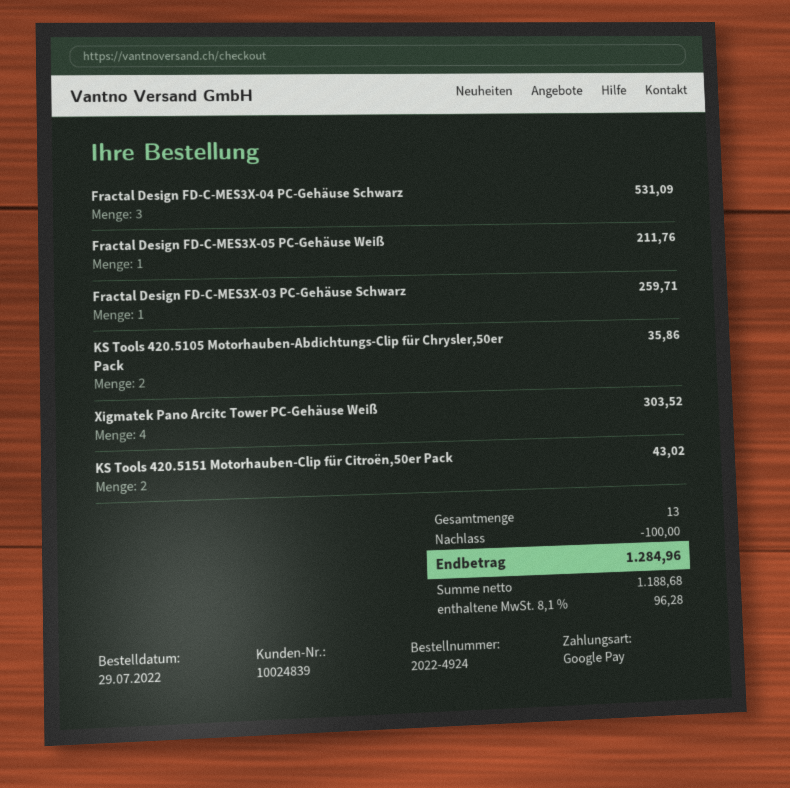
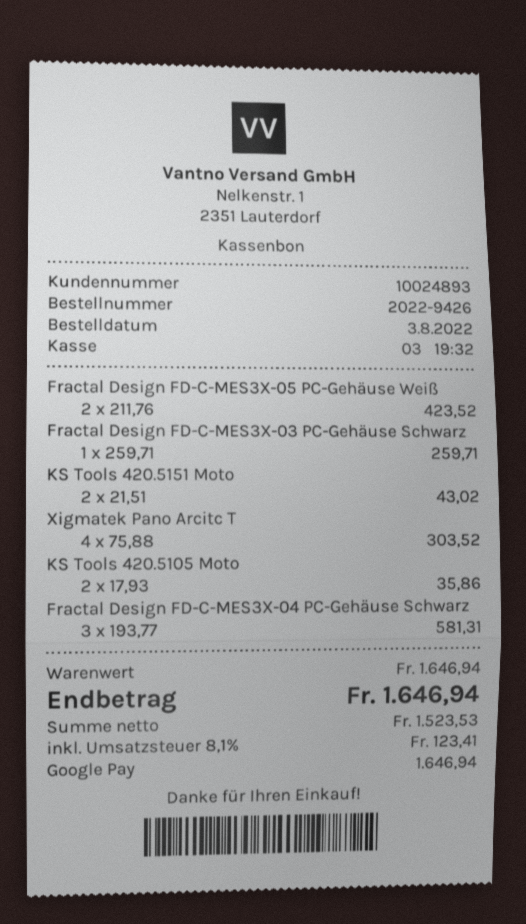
order number: 2022-4924 -> 2022-9426
order date: 2022-07-29 -> 2022-08-03
customer number: 10024839 -> 10024893
Fractal Design FD-C-MES3X-04 PC-Gehäuse Schwarz: 3 for 531.09 -> 3 for 581.31
Fractal Design FD-C-MES3X-05 PC-Gehäuse Weiß: 1 for 211.76 -> 2 for 423.52
discount: 100.00 -> none
net: 1188.68 -> 1523.53
tax: 8.1% = 96.28 -> 8.1% = 123.41
total: 1284.96 -> 1646.94

